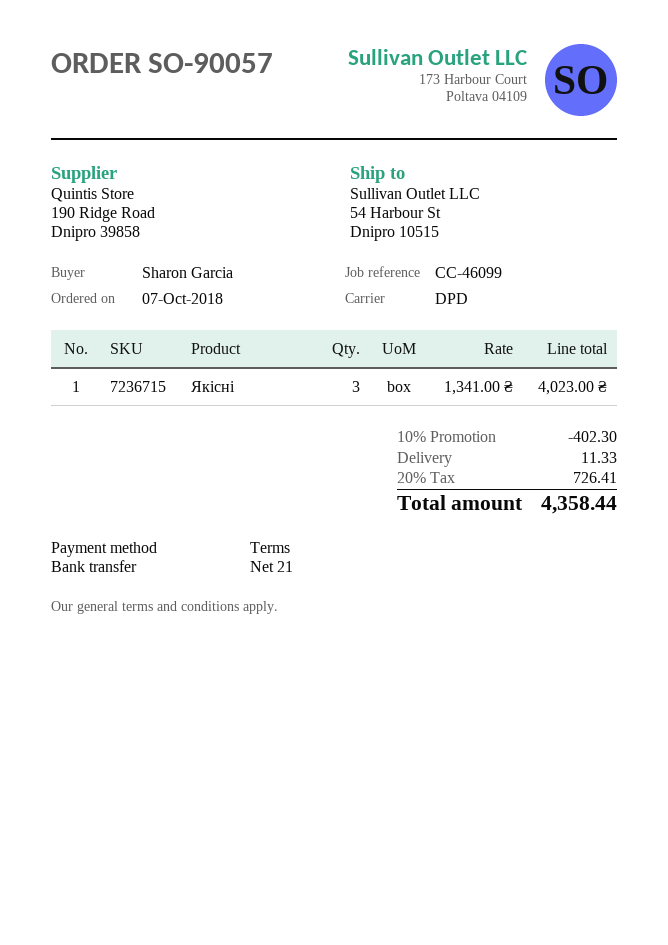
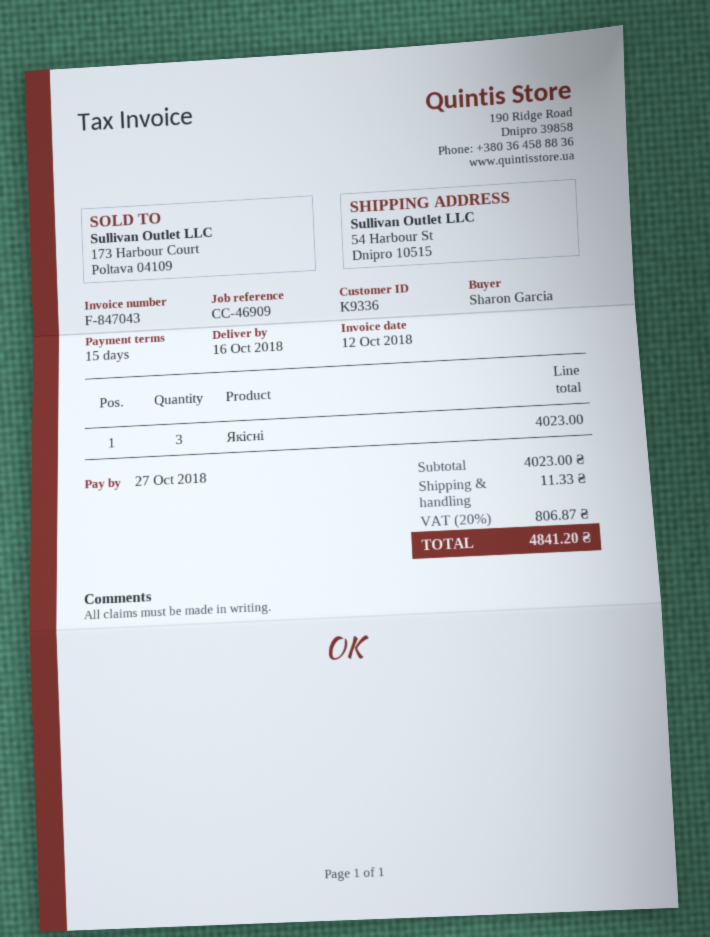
payment terms: 21 days -> 15 days
reference: CC-46099 -> CC-46909
discount: 10% = 402.30 -> none
tax: 20% = 726.41 -> 20% = 806.87
total: 4358.44 -> 4841.20

